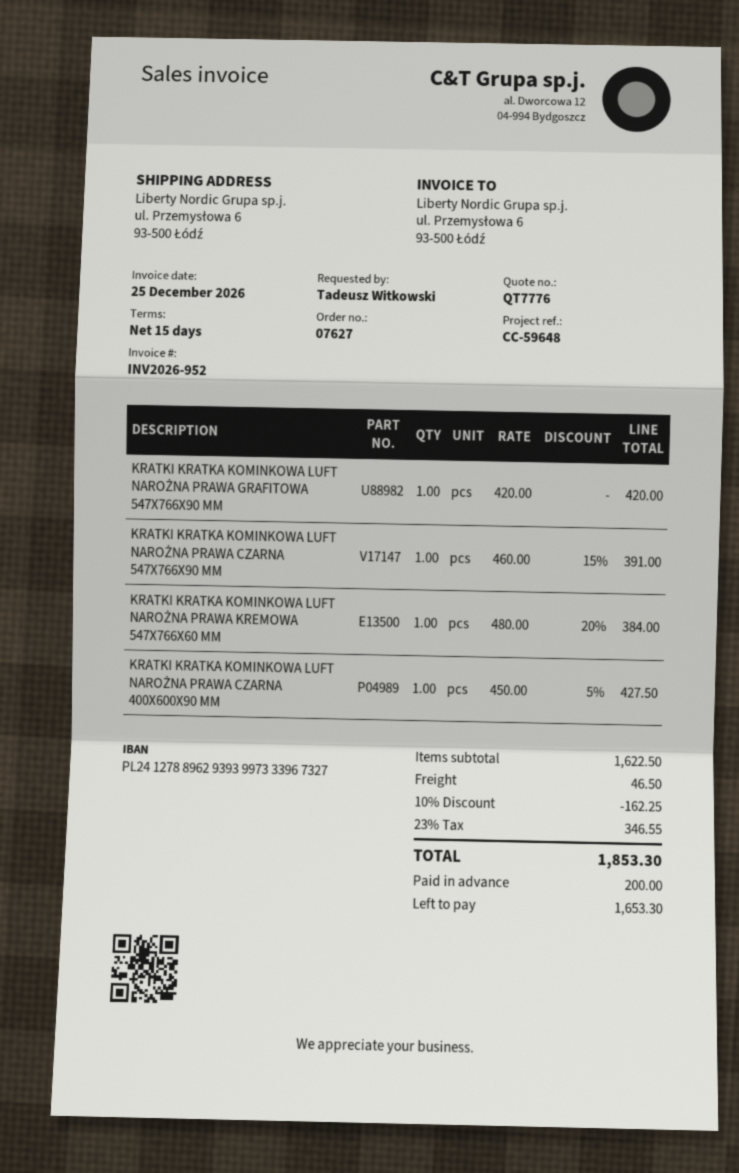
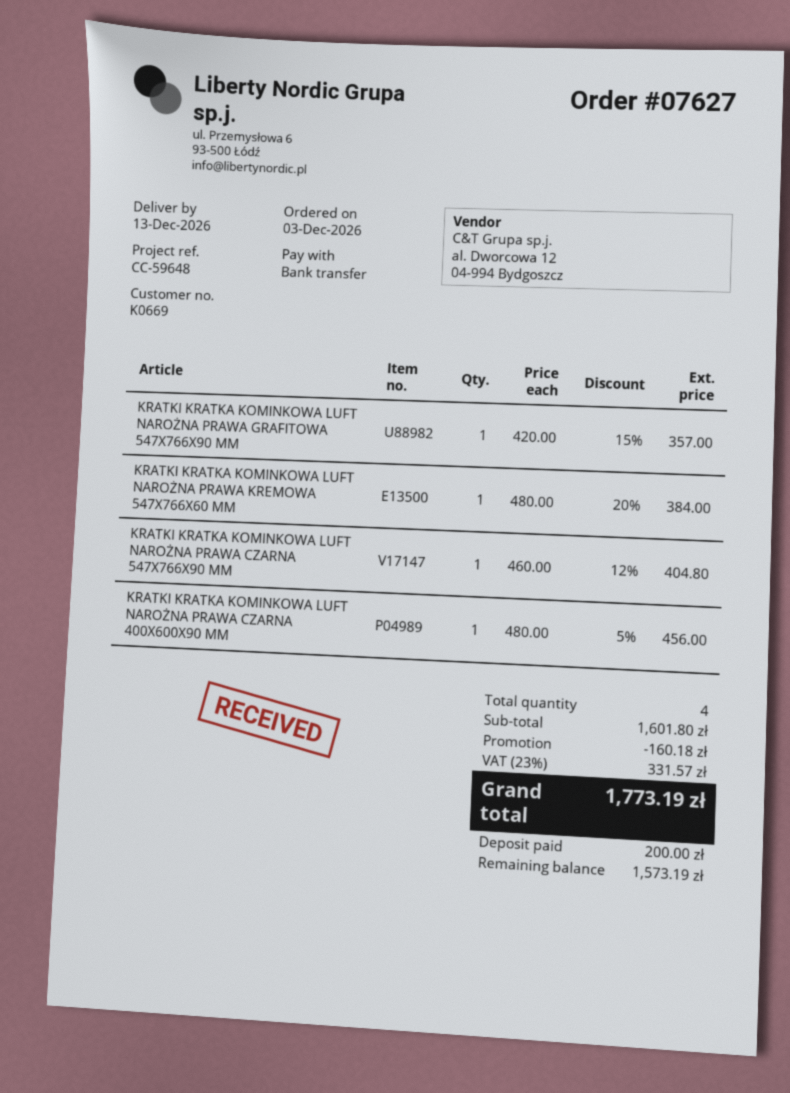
KRATKI KRATKA KOMINKOWA LUFT NAROŻNA PRAWA GRAFITOWA 547X766X90 MM: 1 x 420.00 = 420.00 -> 1 x 420.00 - 15% = 357.00
KRATKI KRATKA KOMINKOWA LUFT NAROŻNA PRAWA CZARNA 547X766X90 MM: 1 x 460.00 - 15% = 391.00 -> 1 x 460.00 - 12% = 404.80
KRATKI KRATKA KOMINKOWA LUFT NAROŻNA PRAWA CZARNA 400X600X90 MM: 1 x 450.00 - 5% = 427.50 -> 1 x 480.00 - 5% = 456.00
subtotal: 1622.50 -> 1601.80
discount: 162.25 -> 160.18
shipping: 46.50 -> none
tax: 23% = 346.55 -> 23% = 331.57
total: 1853.30 -> 1773.19
balance: 1653.30 -> 1573.19

